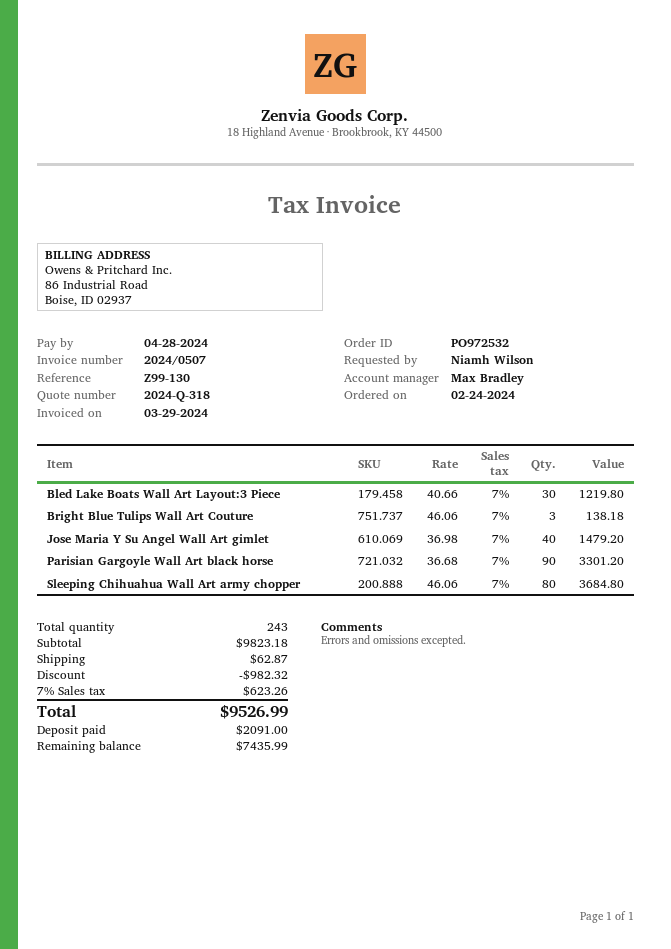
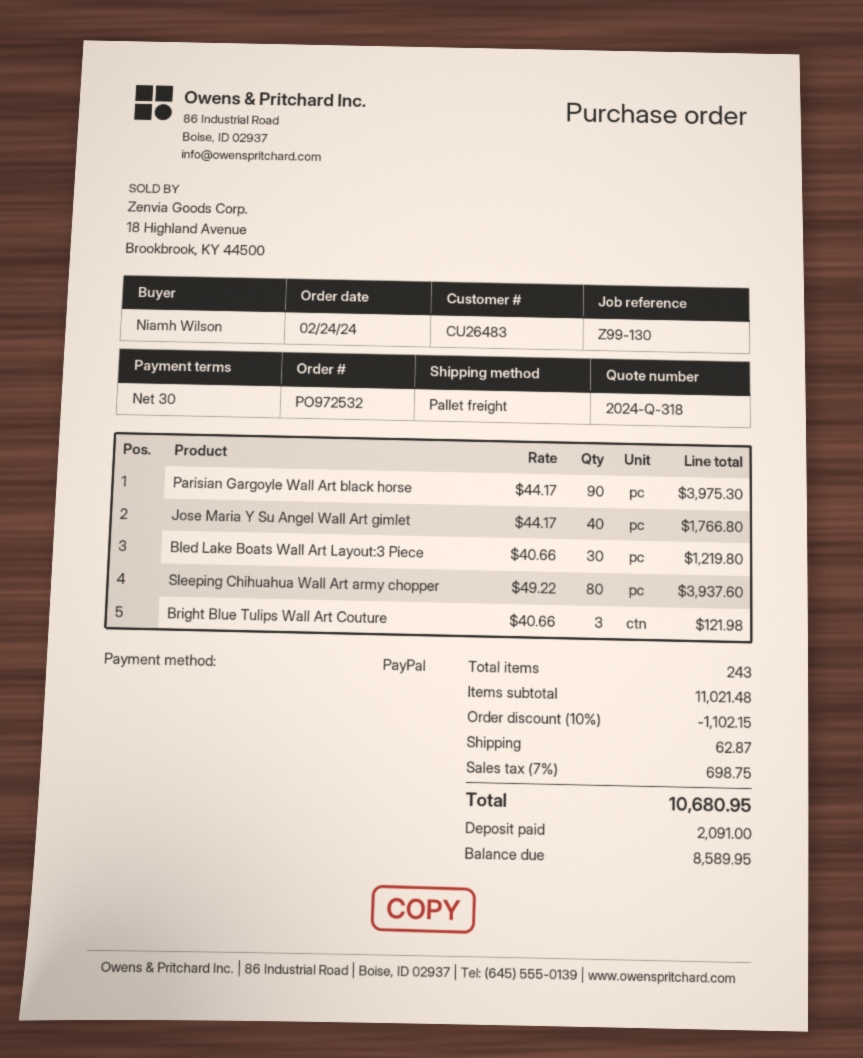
Bright Blue Tulips Wall Art Couture: 3 x 46.06 = 138.18 -> 3 x 40.66 = 121.98
Jose Maria Y Su Angel Wall Art gimlet: 40 x 36.98 = 1479.20 -> 40 x 44.17 = 1766.80
Parisian Gargoyle Wall Art black horse: 90 x 36.68 = 3301.20 -> 90 x 44.17 = 3975.30
Sleeping Chihuahua Wall Art army chopper: 80 x 46.06 = 3684.80 -> 80 x 49.22 = 3937.60
subtotal: 9823.18 -> 11021.48
discount: 982.32 -> 1102.15
tax: 7% = 623.26 -> 7% = 698.75
total: 9526.99 -> 10680.95
balance: 7435.99 -> 8589.95

